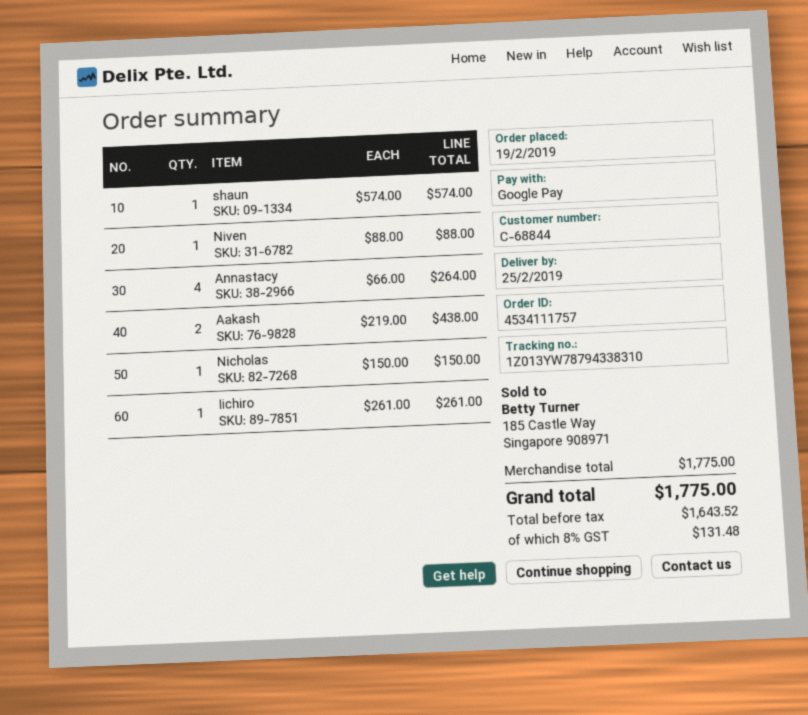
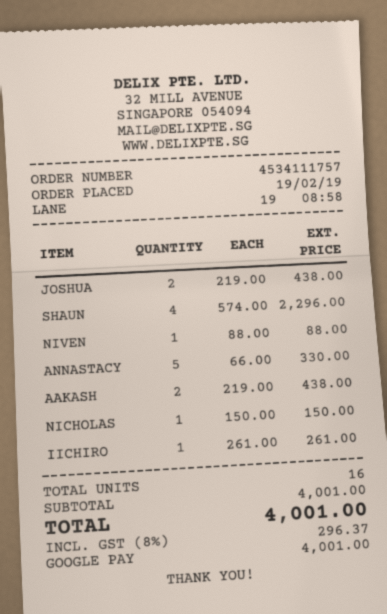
shaun: 1 x 574.00 = 574.00 -> 4 x 574.00 = 2296.00
Annastacy: 4 x 66.00 = 264.00 -> 5 x 66.00 = 330.00
JOSHUA: none -> 2 x 219.00 = 438.00
subtotal: 1775.00 -> 4001.00
tax: 8% = 131.48 -> 8% = 296.37
total: 1775.00 -> 4001.00

